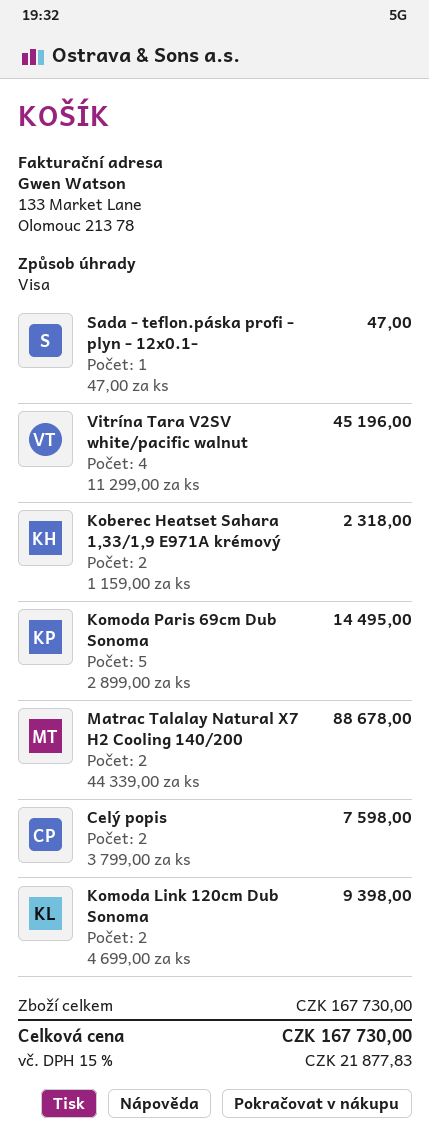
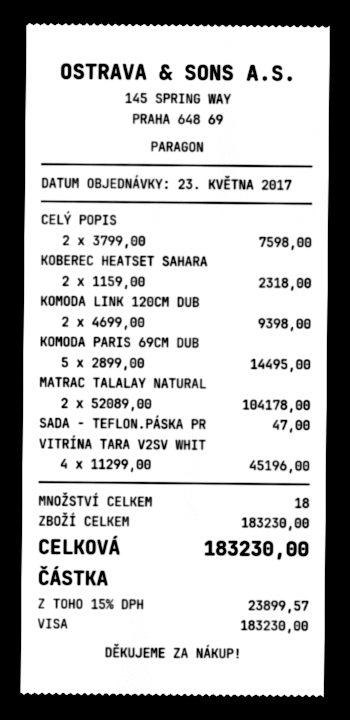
Matrac Talalay Natural X7 H2 Cooling 140/200: 2 x 44339.00 = 88678.00 -> 2 x 52089.00 = 104178.00
subtotal: 167730.00 -> 183230.00
tax: 15% = 21877.83 -> 15% = 23899.57
total: 167730.00 -> 183230.00

